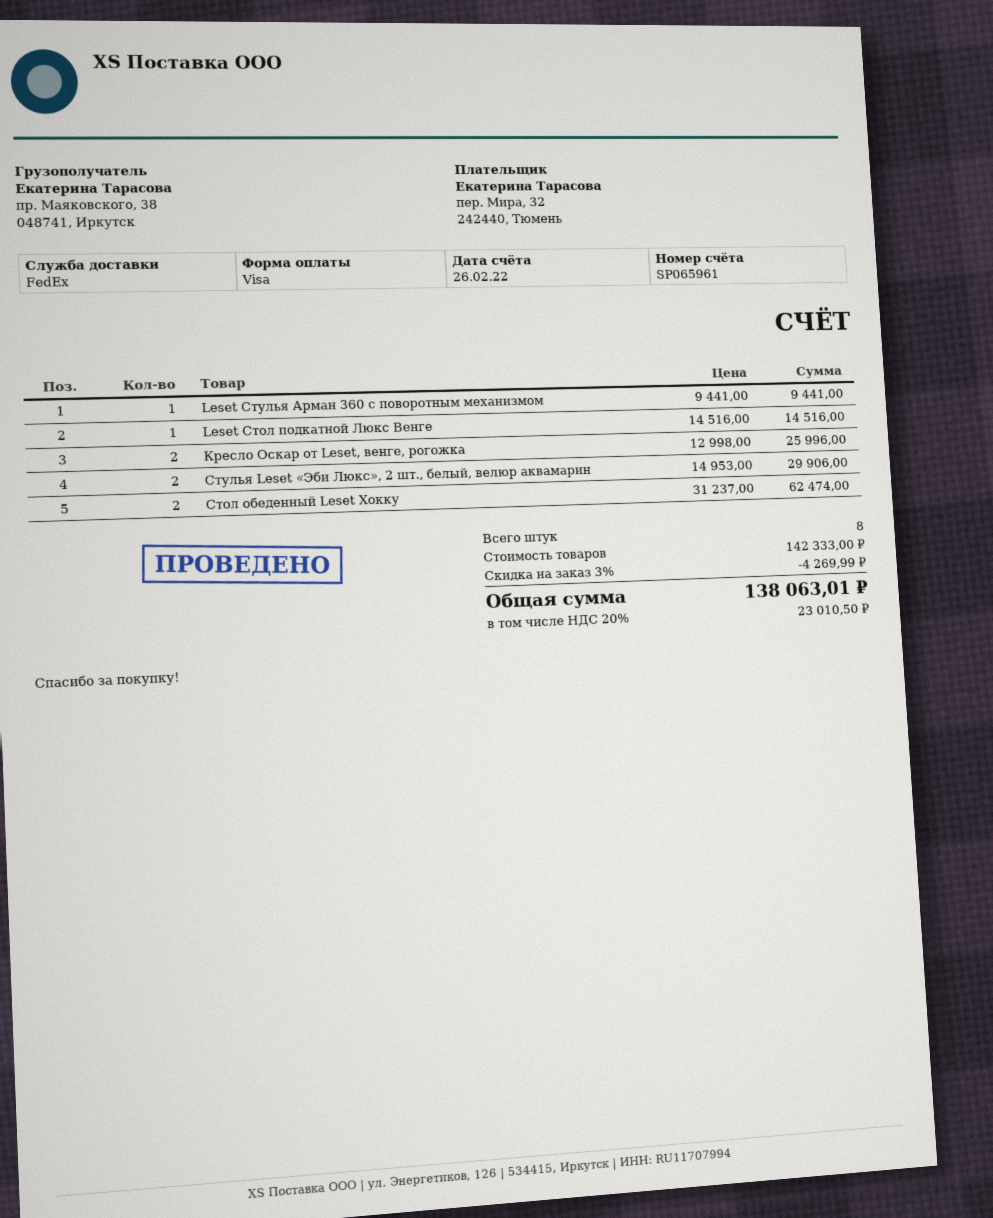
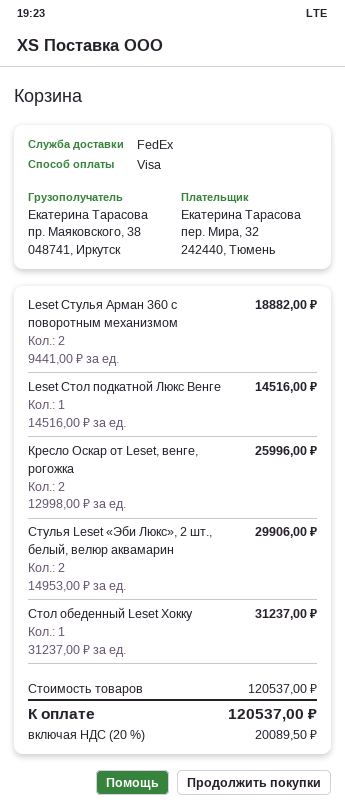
Leset Стулья Арман 360 с поворотным механизмом: 1 x 9441.00 = 9441.00 -> 2 x 9441.00 = 18882.00
Стол обеденный Leset Хокку: 2 x 31237.00 = 62474.00 -> 1 x 31237.00 = 31237.00
subtotal: 142333.00 -> 120537.00
discount: 3% = 4269.99 -> none
tax: 20% = 23010.50 -> 20% = 20089.50
total: 138063.01 -> 120537.00

